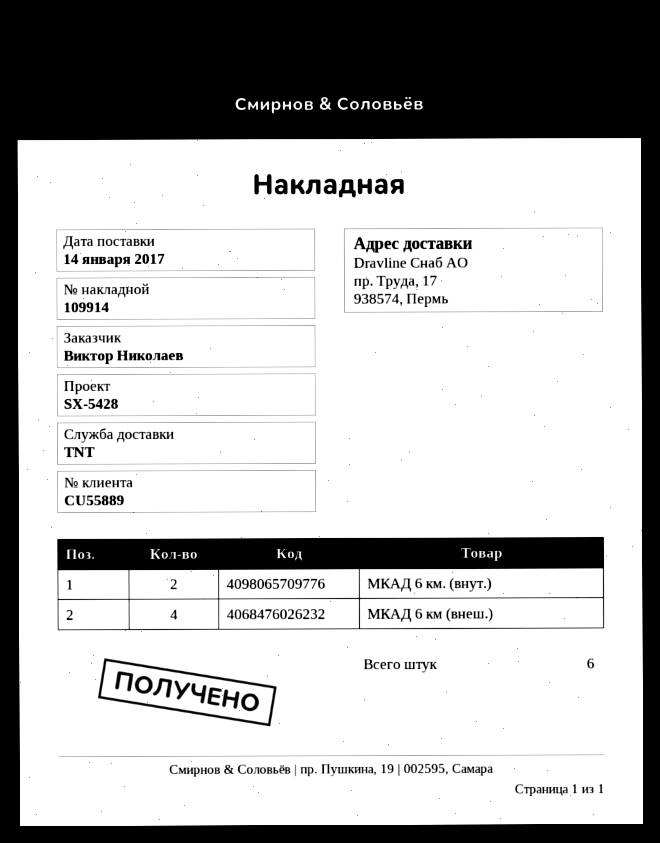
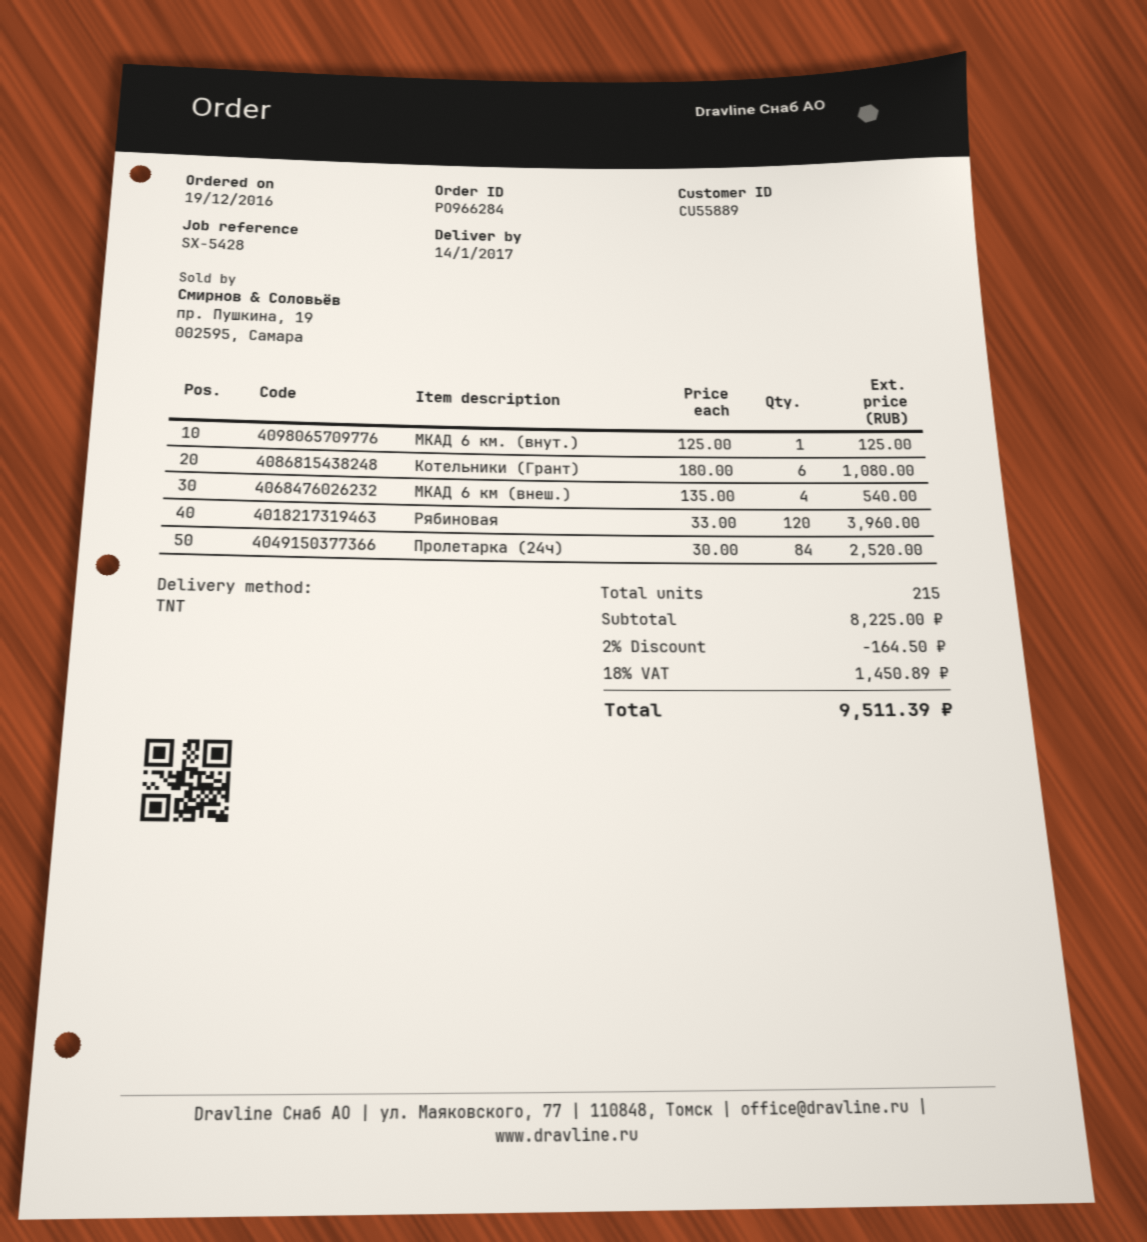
МКАД 6 км. (внут.): 2 -> 1
Котельники (Грант): none -> 6
Рябиновая: none -> 120
Пролетарка (24ч): none -> 84
total quantity: 6 -> 215

